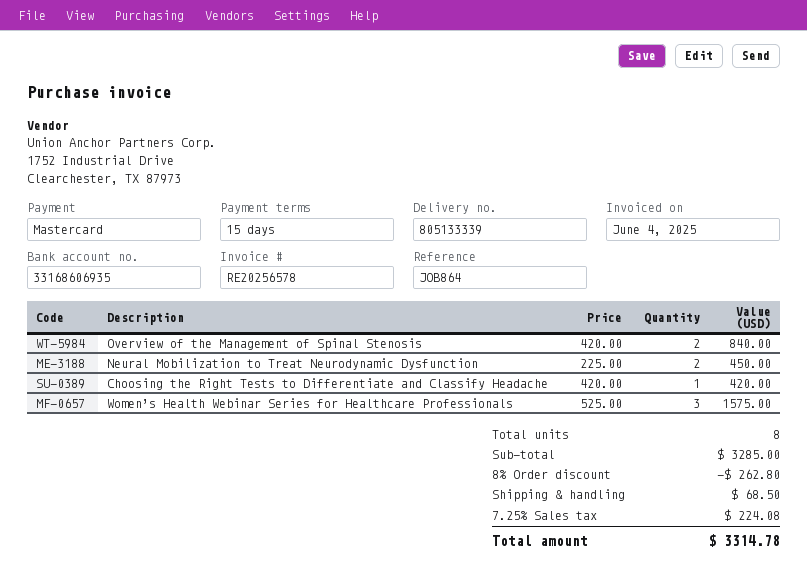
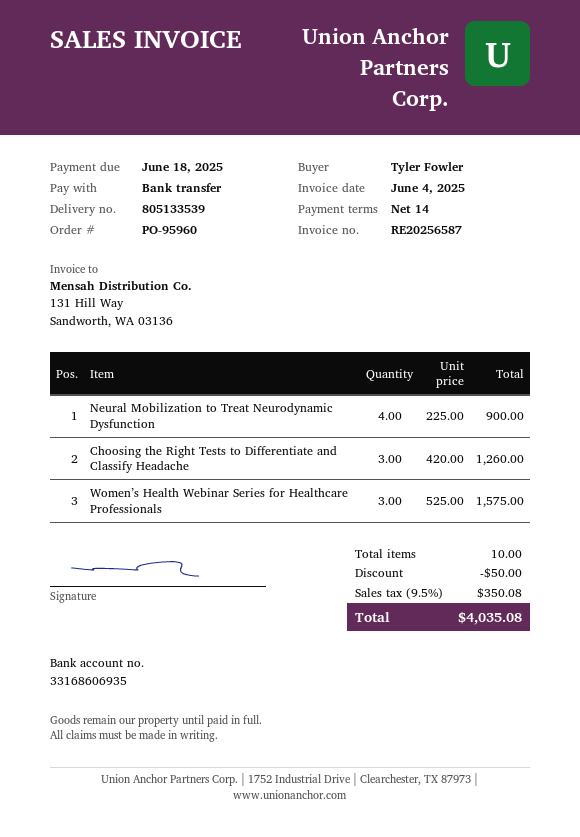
delivery note number: 805133339 -> 805133539
invoice number: RE20256578 -> RE20256587
payment terms: 15 days -> 14 days
payment method: Mastercard -> bank transfer
Overview of the Management of Spinal Stenosis: 2 x 420.00 = 840.00 -> none
Neural Mobilization to Treat Neurodynamic Dysfunction: 2 x 225.00 = 450.00 -> 4 x 225.00 = 900.00
Choosing the Right Tests to Differentiate and Classify Headache: 1 x 420.00 = 420.00 -> 3 x 420.00 = 1260.00
total quantity: 8 -> 10
discount: 262.80 -> 50.00
shipping: 68.50 -> none
tax: 7.25% = 224.08 -> 9.5% = 350.08
total: 3314.78 -> 4035.08

